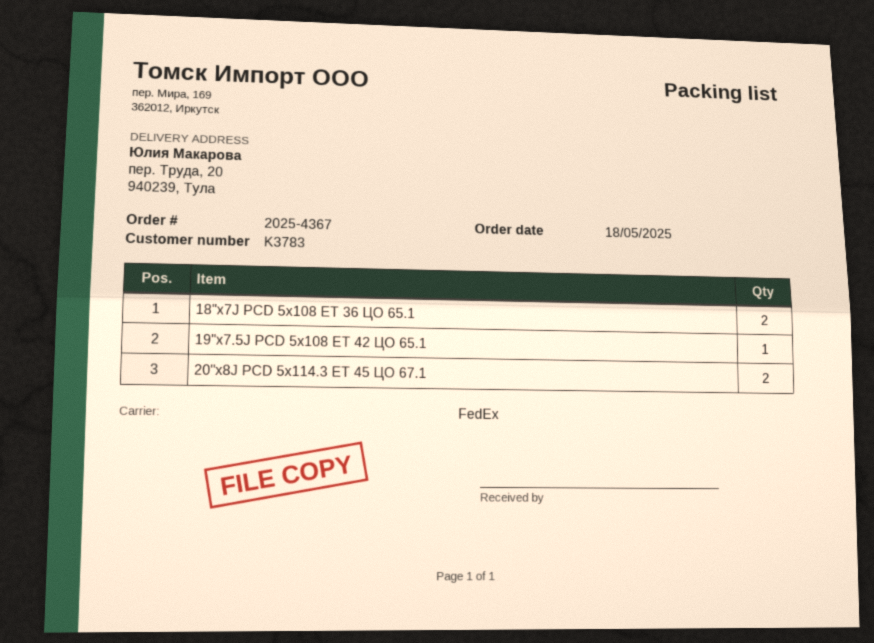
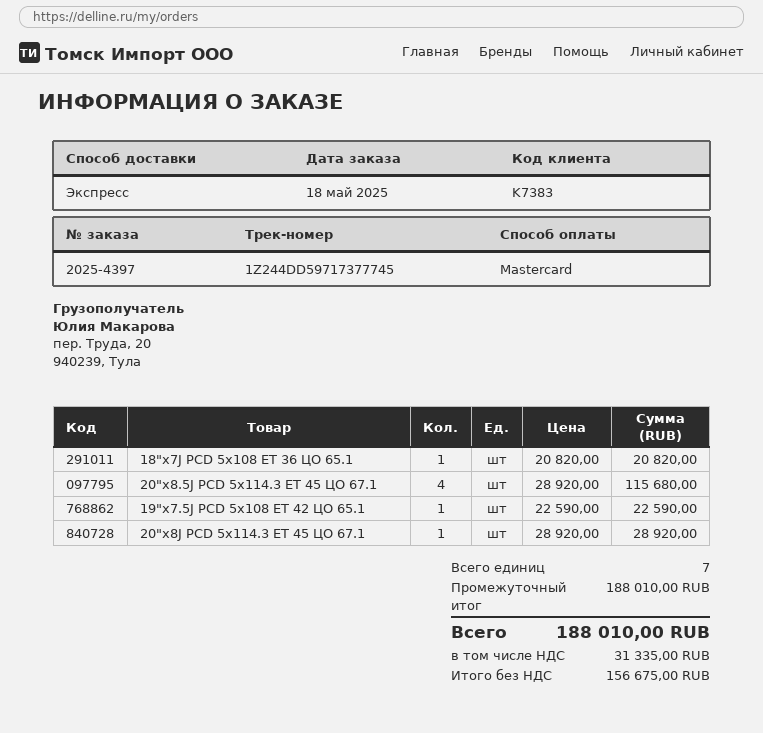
order number: 2025-4367 -> 2025-4397
customer number: K3783 -> K7383
shipping method: FedEx -> express
18"x7J PCD 5x108 ЕТ 36 ЦО 65.1: 2 -> 1
20"x8J PCD 5x114.3 ЕТ 45 ЦО 67.1: 2 -> 1
20"x8.5J PCD 5x114.3 ЕТ 45 ЦО 67.1: none -> 4

